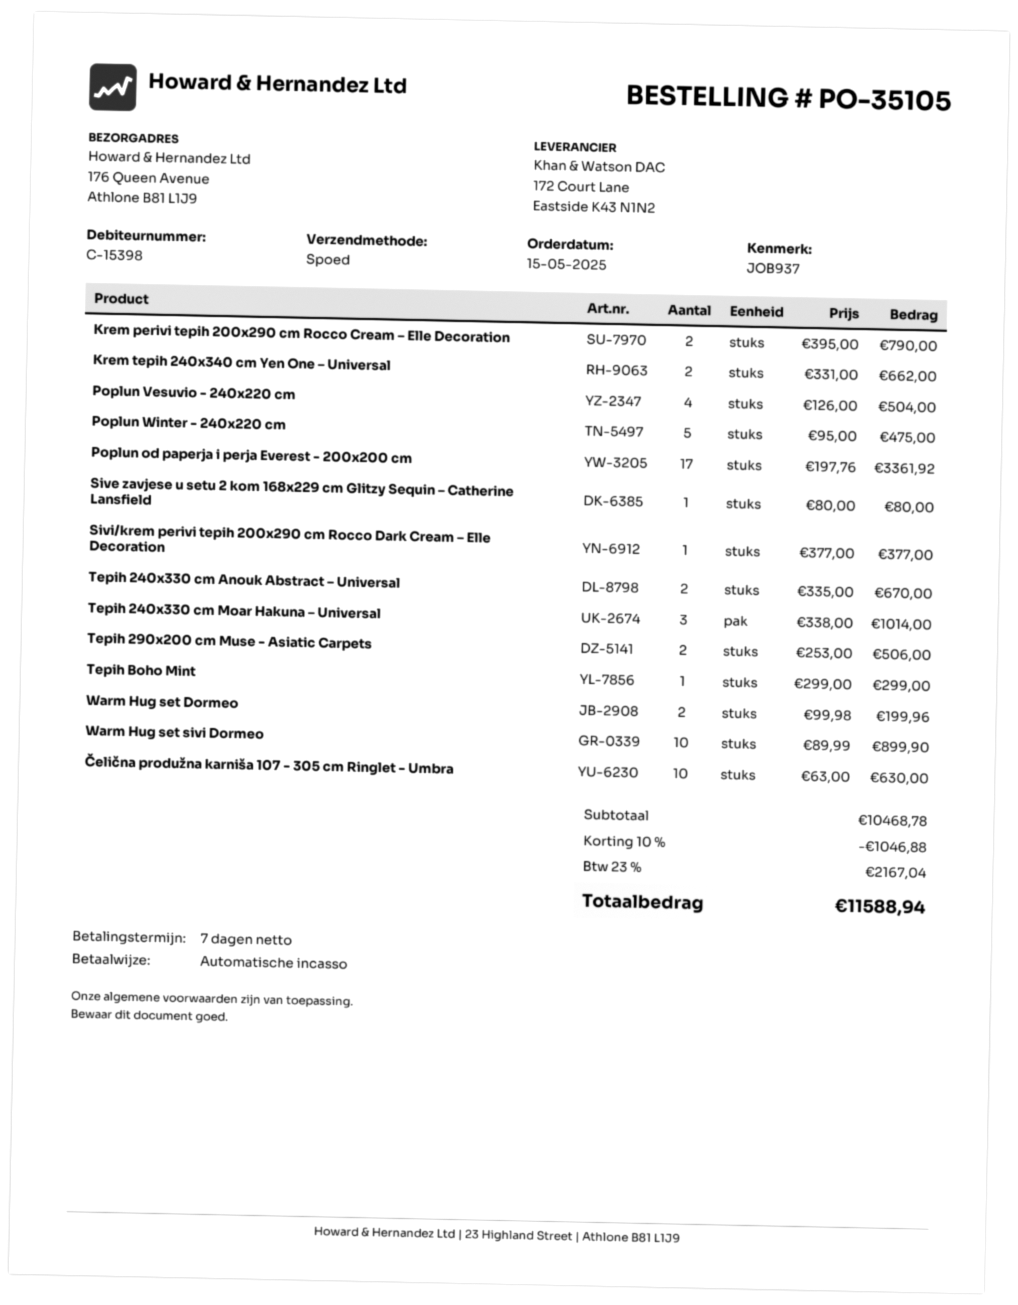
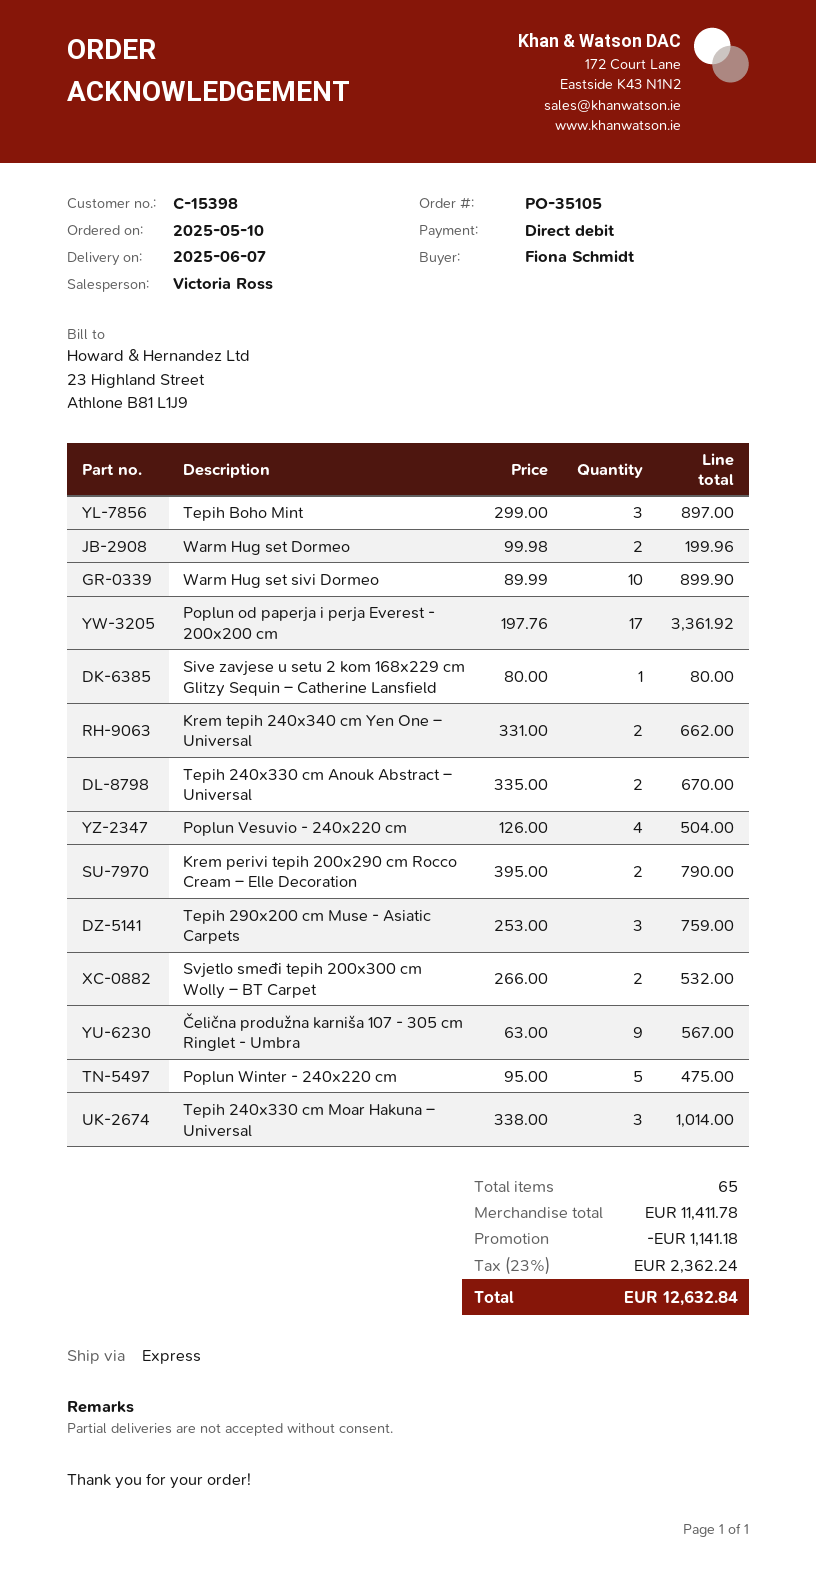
order date: 2025-05-15 -> 2025-05-10
Sivi/krem perivi tepih 200x290 cm Rocco Dark Cream – Elle Decoration: 1 x 377.00 = 377.00 -> none
Tepih 290x200 cm Muse - Asiatic Carpets: 2 x 253.00 = 506.00 -> 3 x 253.00 = 759.00
Tepih Boho Mint: 1 x 299.00 = 299.00 -> 3 x 299.00 = 897.00
Čelična produžna karniša 107 - 305 cm Ringlet - Umbra: 10 x 63.00 = 630.00 -> 9 x 63.00 = 567.00
Svjetlo smeđi tepih 200x300 cm Wolly – BT Carpet: none -> 2 x 266.00 = 532.00
subtotal: 10468.78 -> 11411.78
discount: 1046.88 -> 1141.18
tax: 23% = 2167.04 -> 23% = 2362.24
total: 11588.94 -> 12632.84

